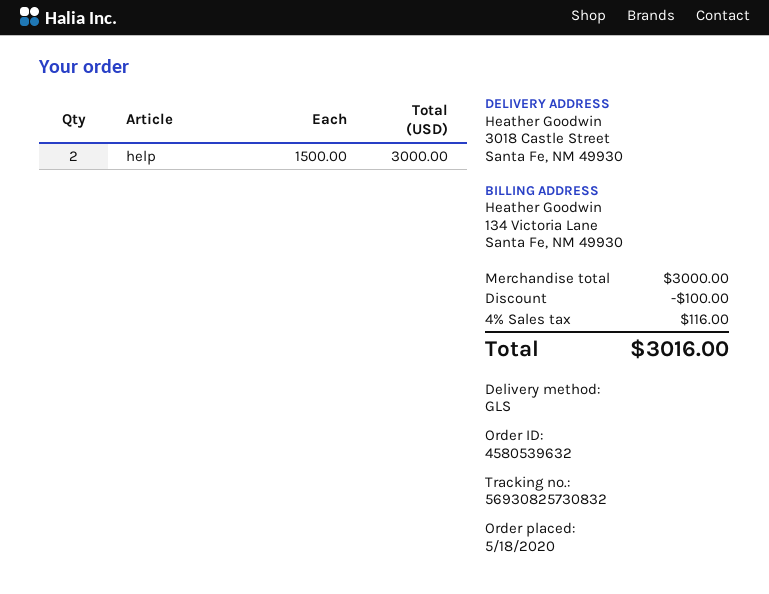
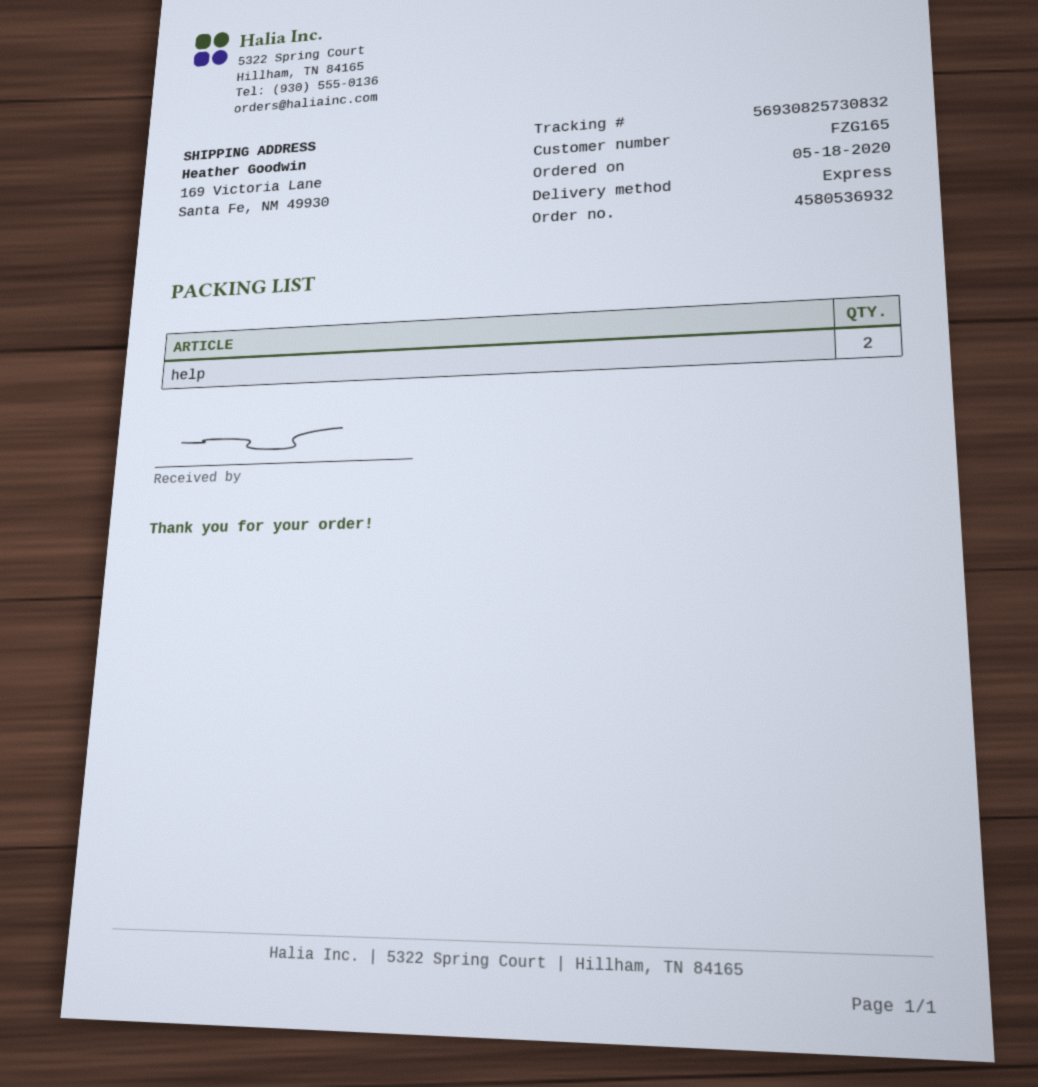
order number: 4580539632 -> 4580536932
shipping method: GLS -> express
ship to: 3018 Castle Street, Santa Fe, NM 49930 -> 169 Victoria Lane, Santa Fe, NM 49930

